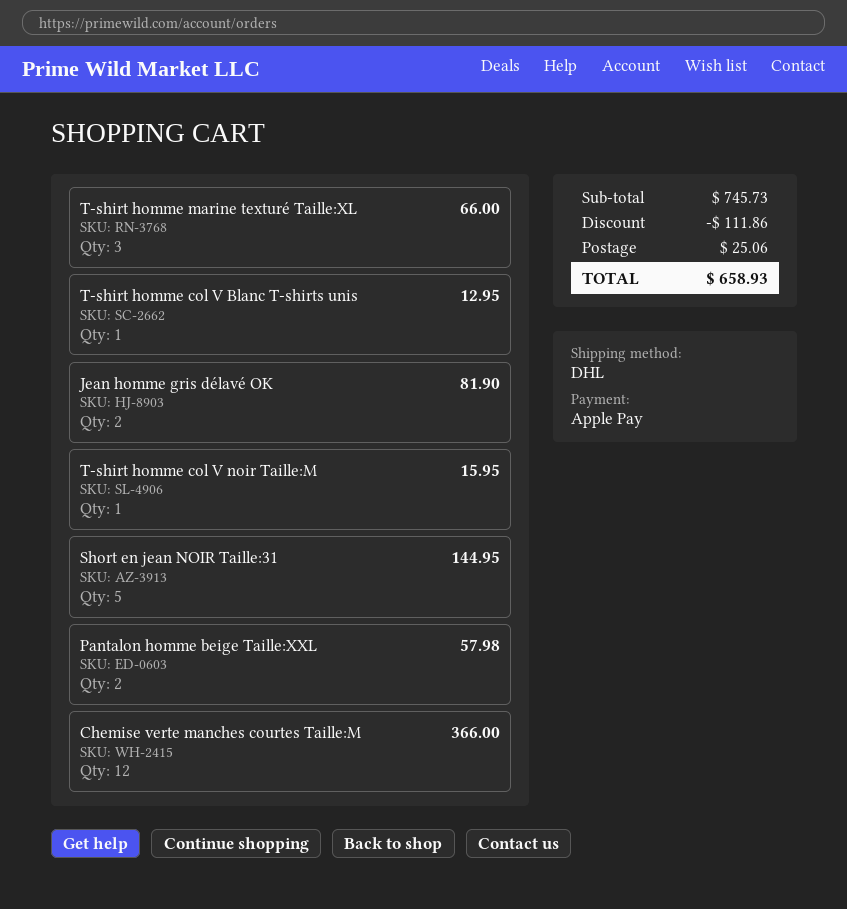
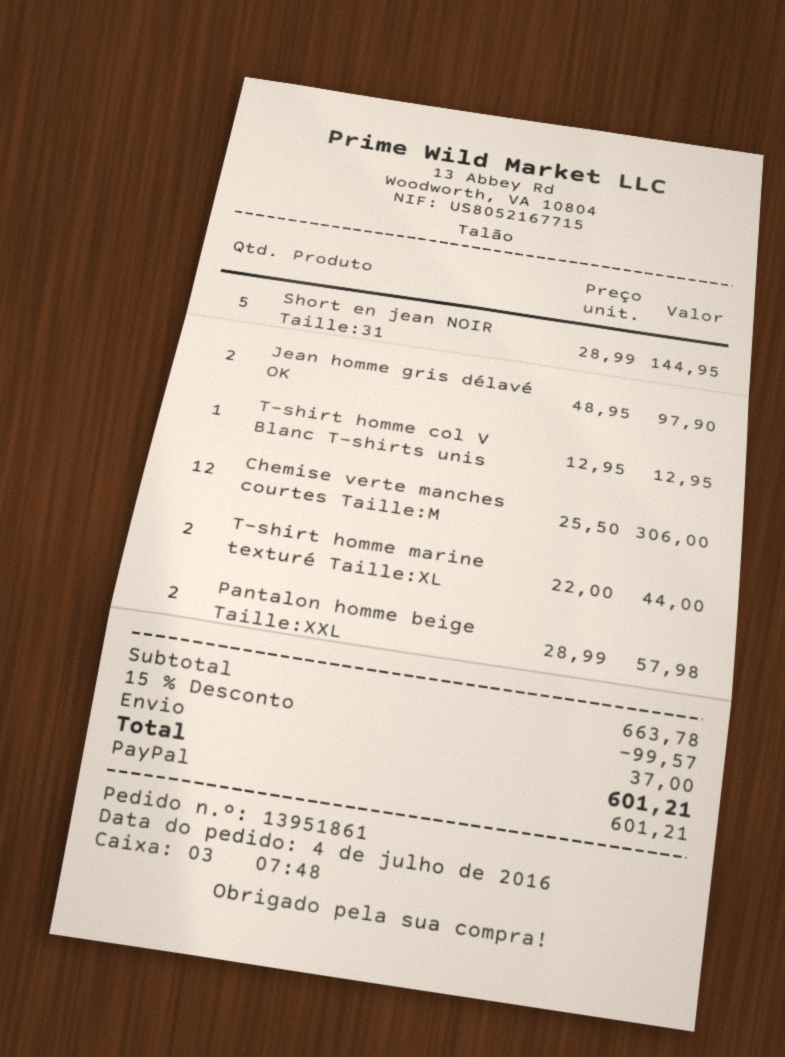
payment method: Apple Pay -> PayPal
T-shirt homme marine texturé Taille:XL: 3 for 66.00 -> 2 for 44.00
Jean homme gris délavé OK: 2 for 81.90 -> 2 for 97.90
T-shirt homme col V noir Taille:M: 1 for 15.95 -> none
Chemise verte manches courtes Taille:M: 12 for 366.00 -> 12 for 306.00
subtotal: 745.73 -> 663.78
discount: 111.86 -> 99.57
shipping: 25.06 -> 37.00
total: 658.93 -> 601.21

